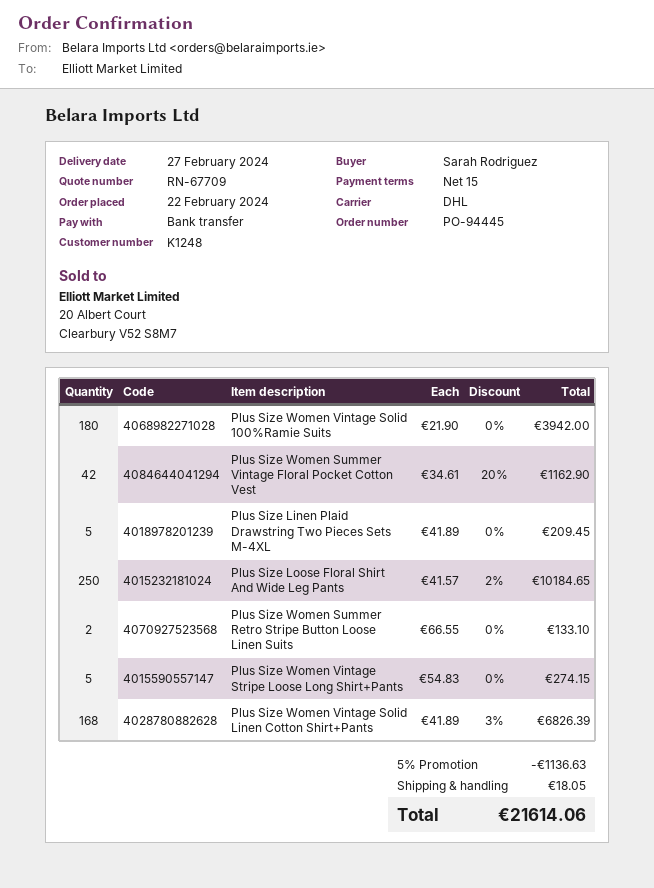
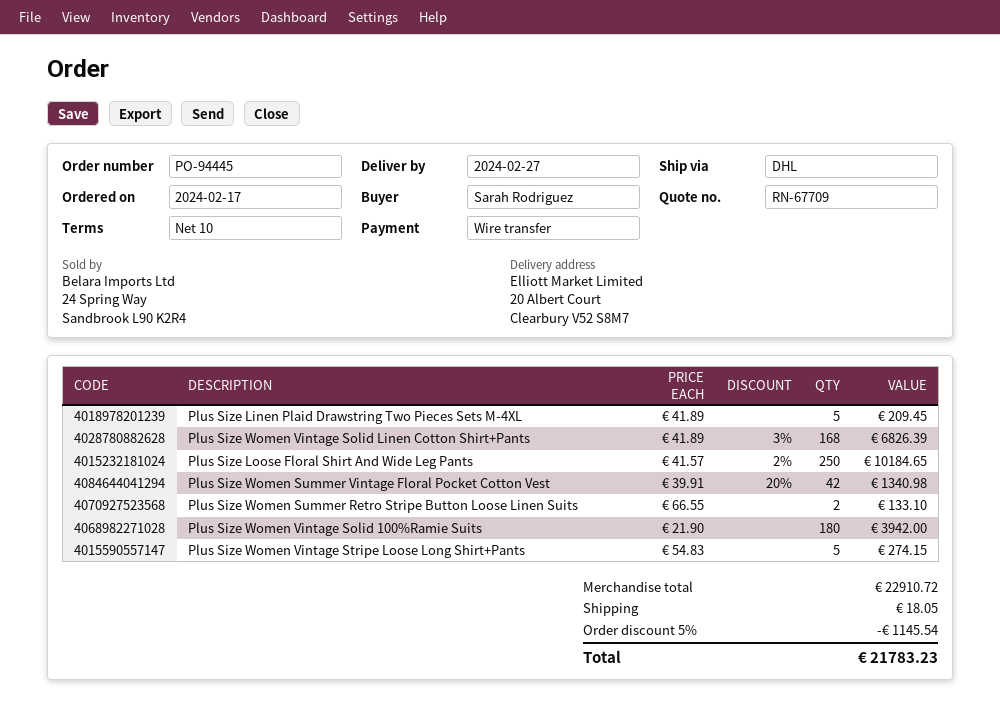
order date: 2024-02-22 -> 2024-02-17
payment terms: 15 days -> 10 days
Plus Size Women Summer Vintage Floral Pocket Cotton Vest: 42 x 34.61 - 20% = 1162.90 -> 42 x 39.91 - 20% = 1340.98
discount: 5% = 1136.63 -> 5% = 1145.54
total: 21614.06 -> 21783.23

